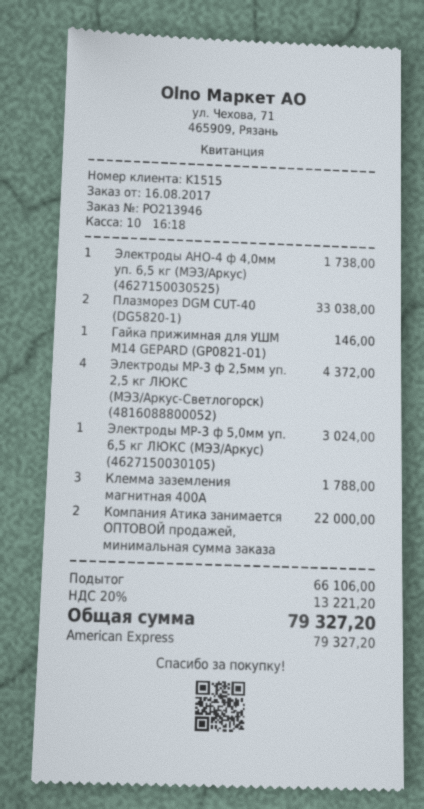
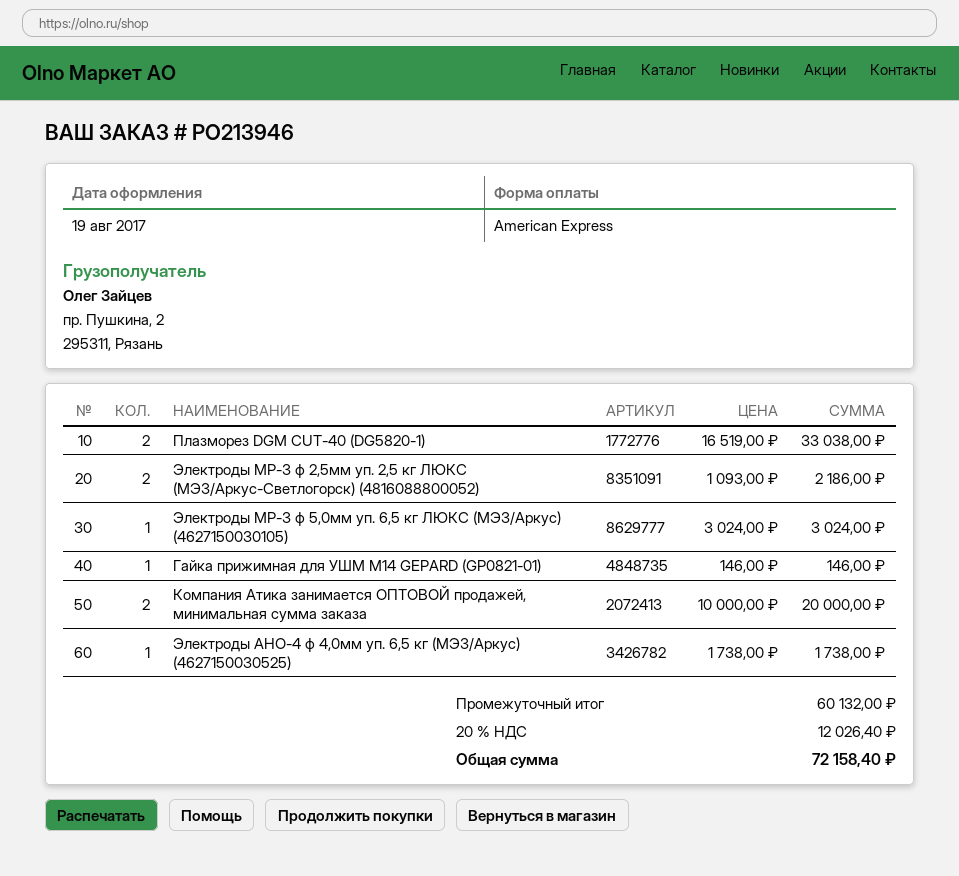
order date: 2017-08-16 -> 2017-08-19
Электроды МР-3 ф 2,5мм уп. 2,5 кг ЛЮКС (МЭЗ/Аркус-Светлогорск) (4816088800052): 4 for 4372.00 -> 2 for 2186.00
Клемма заземления магнитная 400А: 3 for 1788.00 -> none
Компания Атика занимается ОПТОВОЙ продажей, минимальная сумма заказа: 2 for 22000.00 -> 2 for 20000.00
subtotal: 66106.00 -> 60132.00
tax: 20% = 13221.20 -> 20% = 12026.40
total: 79327.20 -> 72158.40

